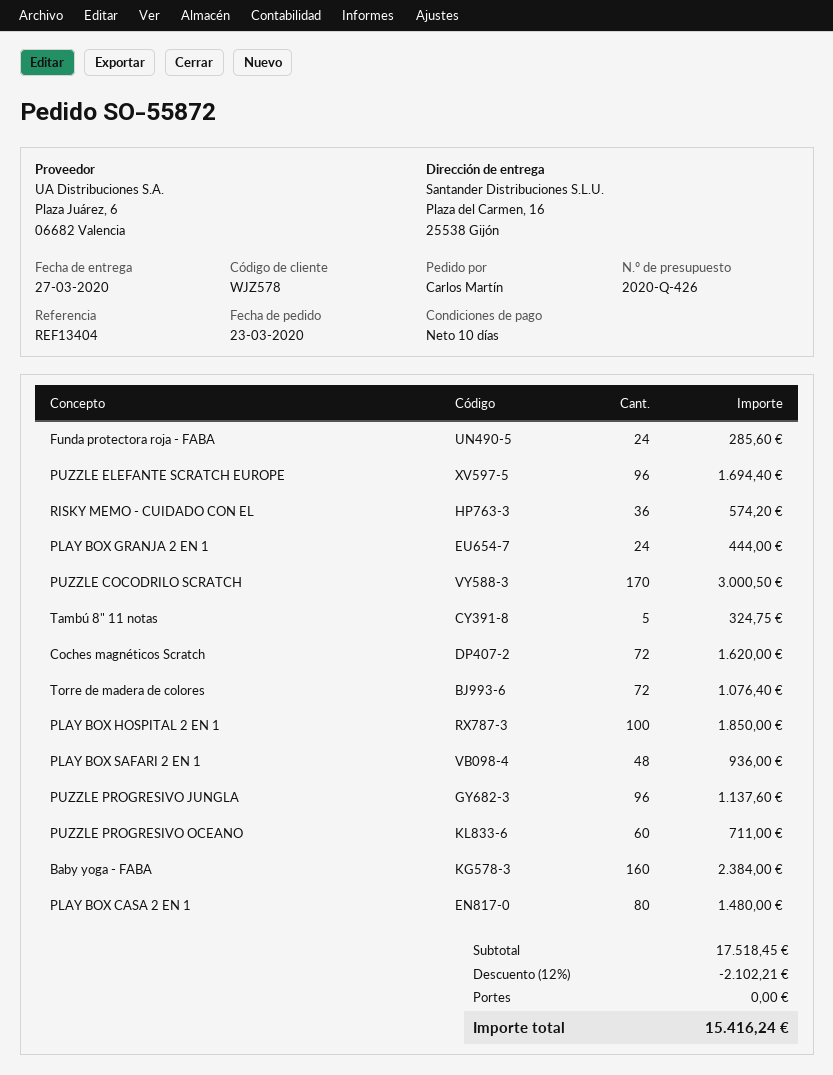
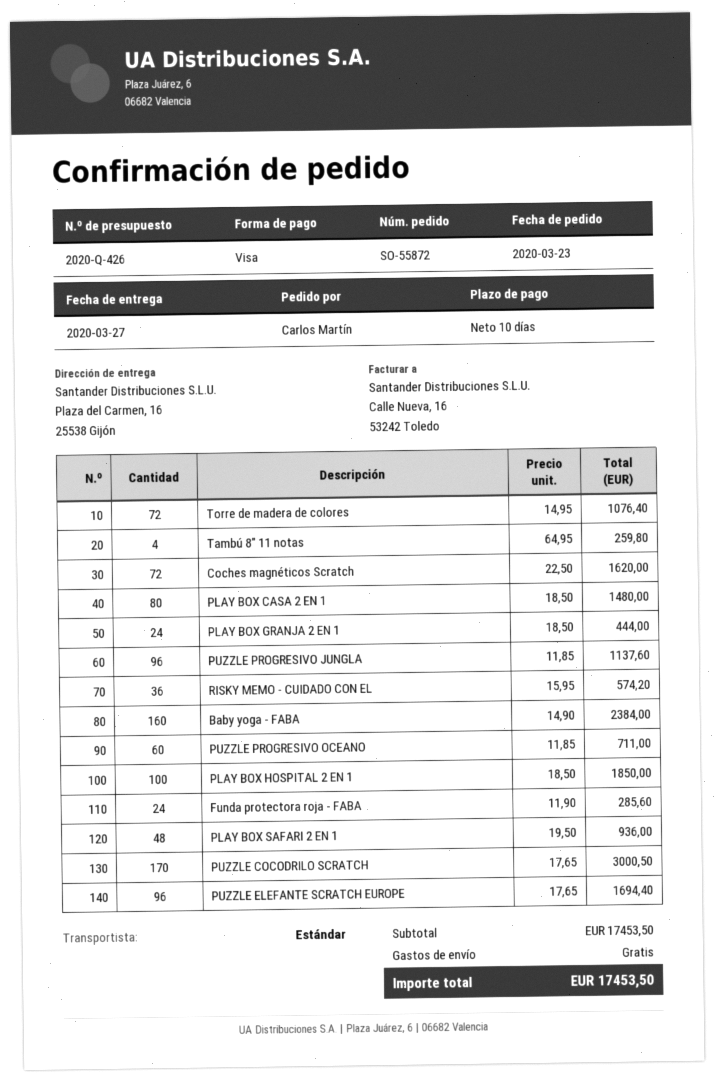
Tambú 8" 11 notas: 5 for 324.75 -> 4 for 259.80
subtotal: 17518.45 -> 17453.50
discount: 12% = 2102.21 -> none
total: 15416.24 -> 17453.50

